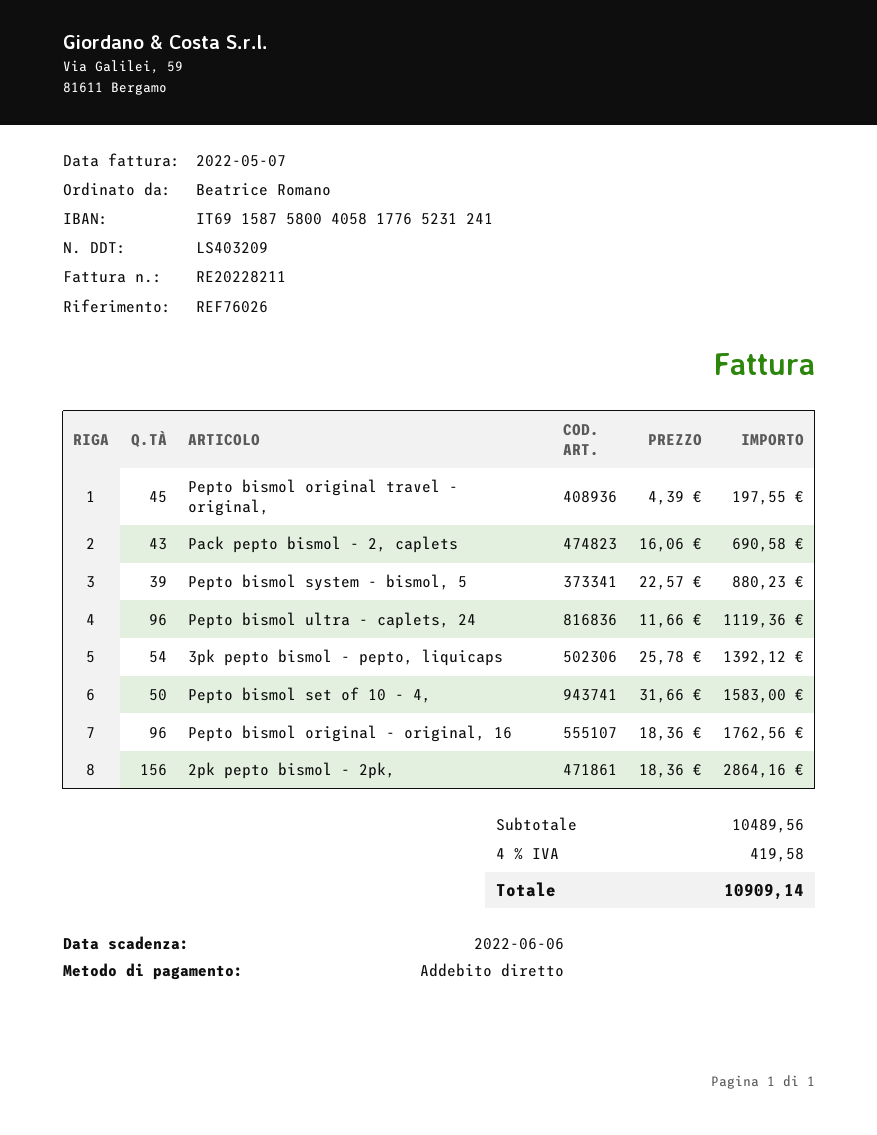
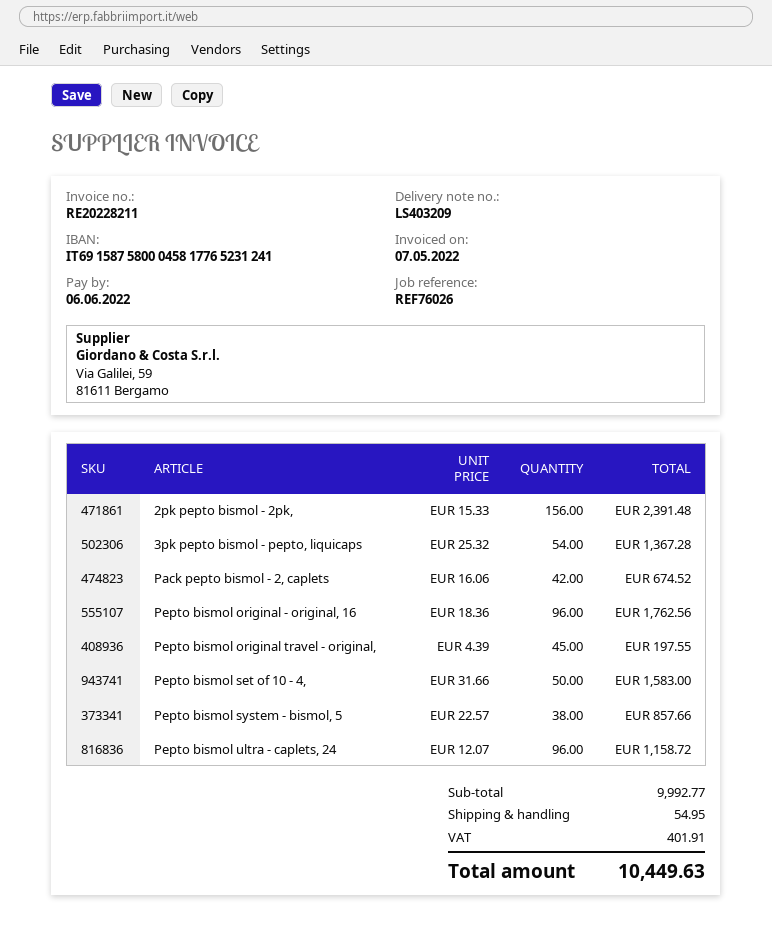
bank account: IT6915875800405817765231241 -> IT6915875800045817765231241
Pack pepto bismol - 2, caplets: 43 x 16.06 = 690.58 -> 42 x 16.06 = 674.52
Pepto bismol system - bismol, 5: 39 x 22.57 = 880.23 -> 38 x 22.57 = 857.66
Pepto bismol ultra - caplets, 24: 96 x 11.66 = 1119.36 -> 96 x 12.07 = 1158.72
3pk pepto bismol - pepto, liquicaps: 54 x 25.78 = 1392.12 -> 54 x 25.32 = 1367.28
2pk pepto bismol - 2pk,: 156 x 18.36 = 2864.16 -> 156 x 15.33 = 2391.48
subtotal: 10489.56 -> 9992.77
shipping: none -> 54.95
tax: 419.58 -> 401.91
total: 10909.14 -> 10449.63

